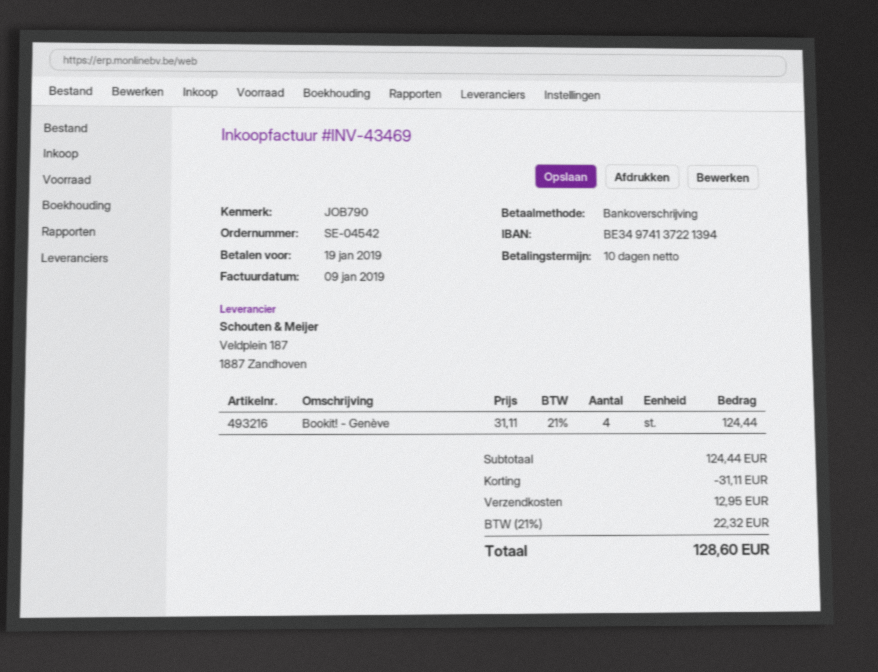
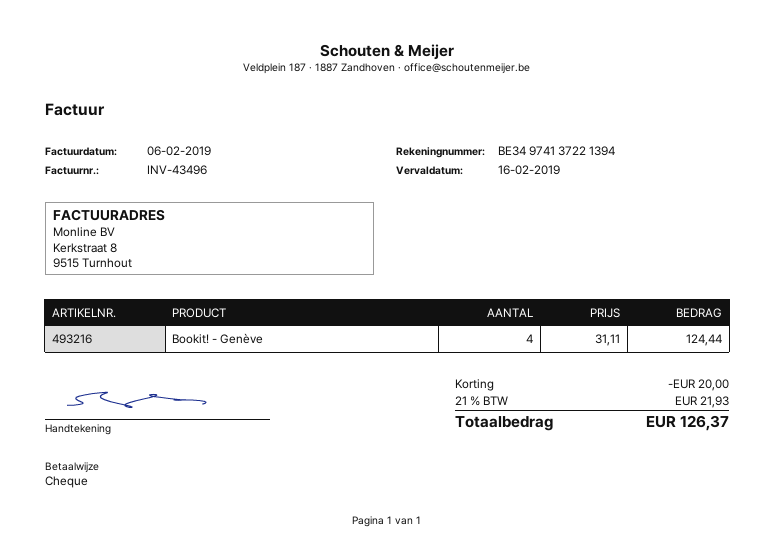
invoice number: INV-43469 -> INV-43496
invoice date: 2019-01-09 -> 2019-02-06
due date: 2019-01-19 -> 2019-02-16
payment method: bank transfer -> cheque
discount: 31.11 -> 20.00
shipping: 12.95 -> none
tax: 21% = 22.32 -> 21% = 21.93
total: 128.60 -> 126.37

